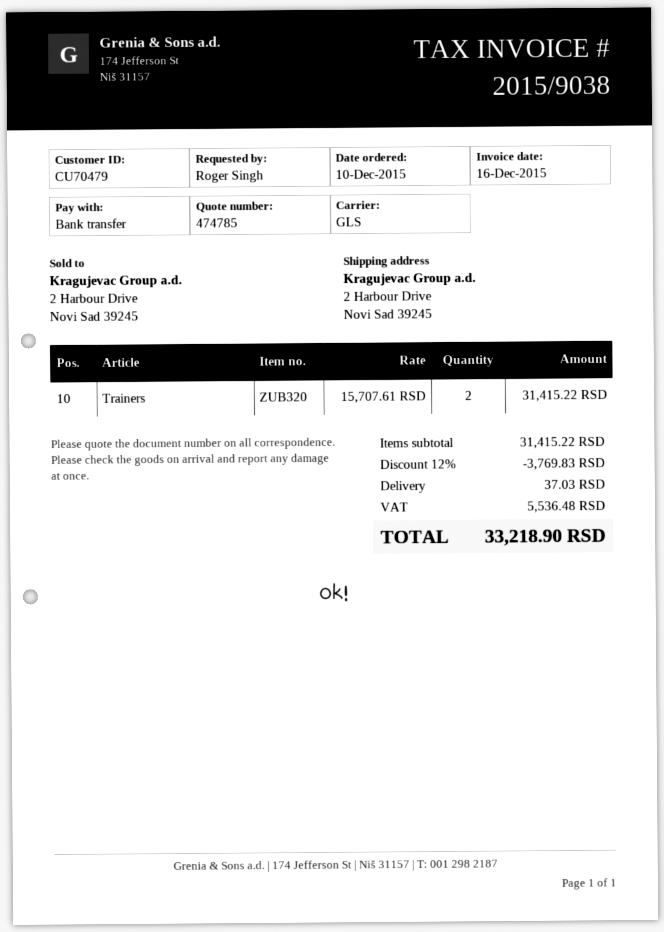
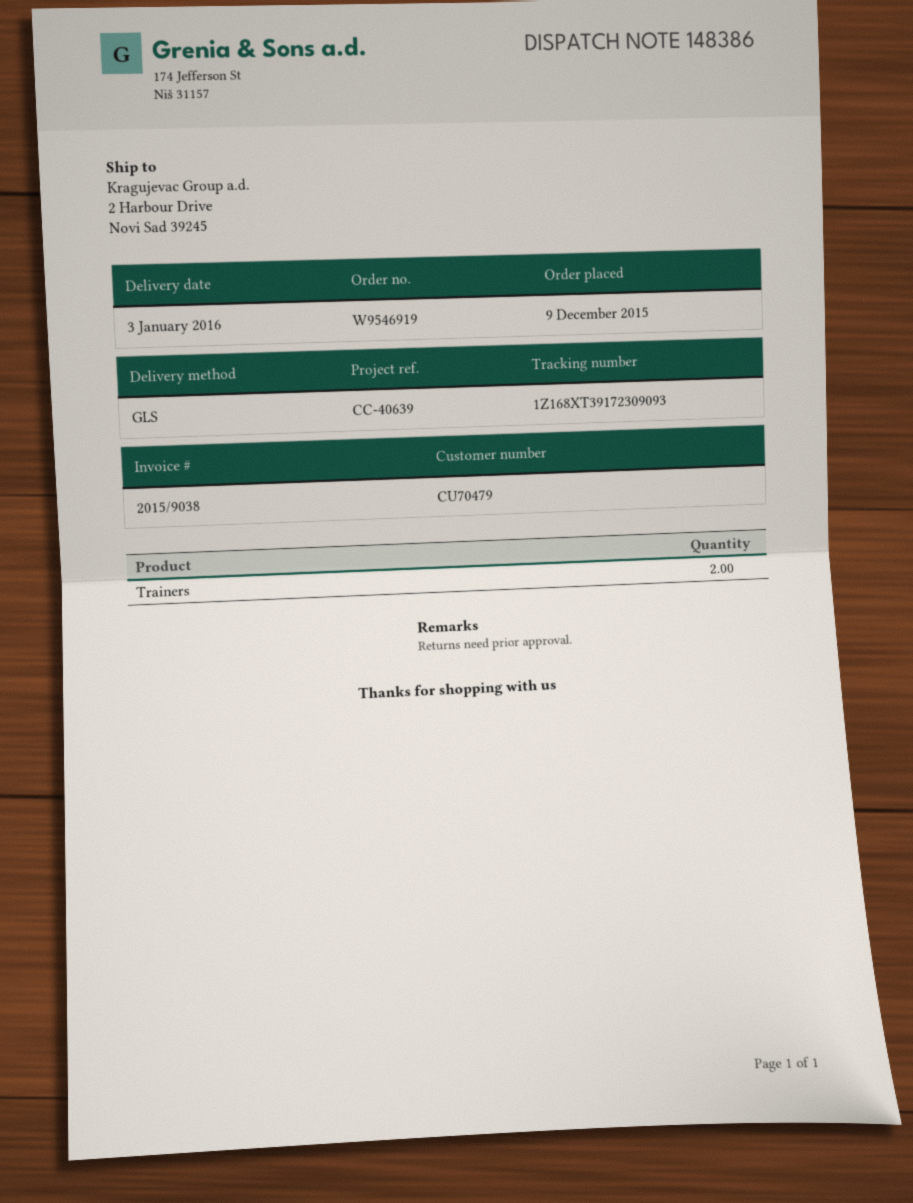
order date: 2015-12-10 -> 2015-12-09

